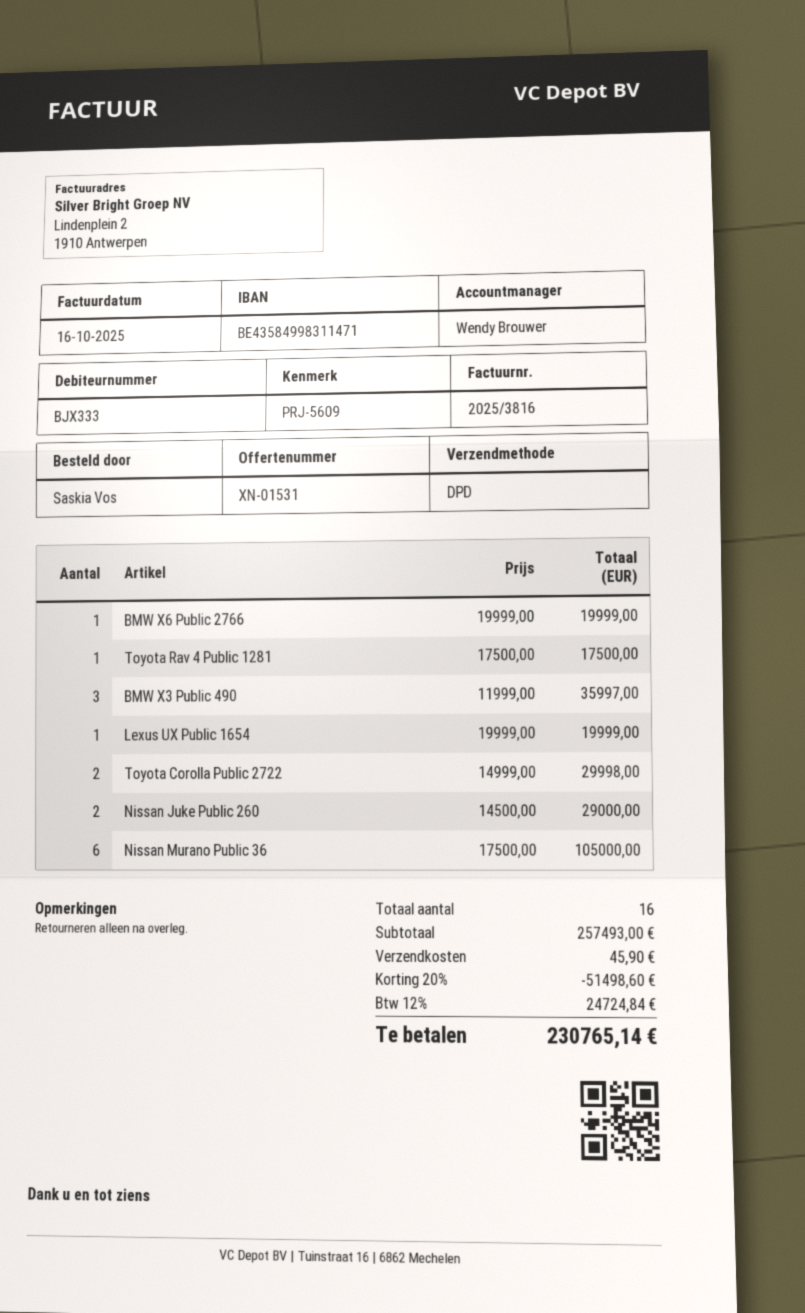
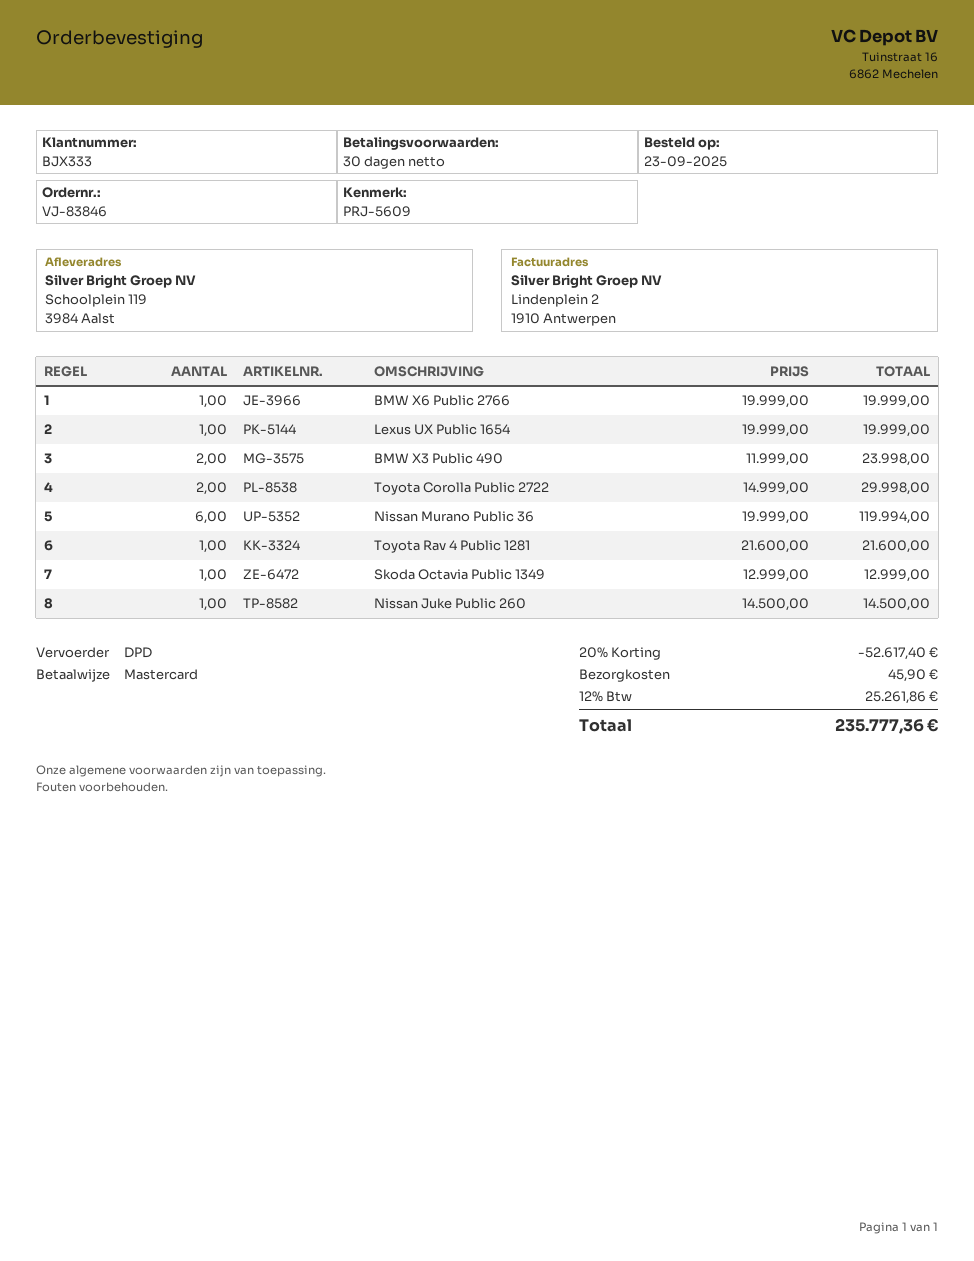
Toyota Rav 4 Public 1281: 1 x 17500.00 = 17500.00 -> 1 x 21600.00 = 21600.00
BMW X3 Public 490: 3 x 11999.00 = 35997.00 -> 2 x 11999.00 = 23998.00
Nissan Juke Public 260: 2 x 14500.00 = 29000.00 -> 1 x 14500.00 = 14500.00
Nissan Murano Public 36: 6 x 17500.00 = 105000.00 -> 6 x 19999.00 = 119994.00
Skoda Octavia Public 1349: none -> 1 x 12999.00 = 12999.00
discount: 20% = 51498.60 -> 20% = 52617.40
tax: 12% = 24724.84 -> 12% = 25261.86
total: 230765.14 -> 235777.36

